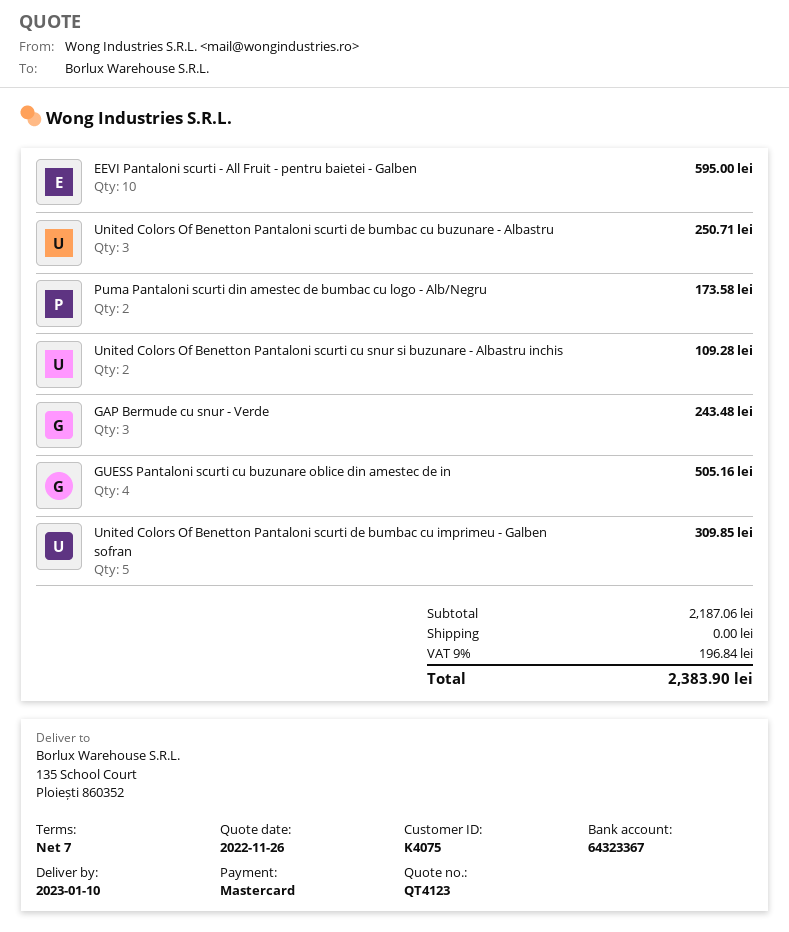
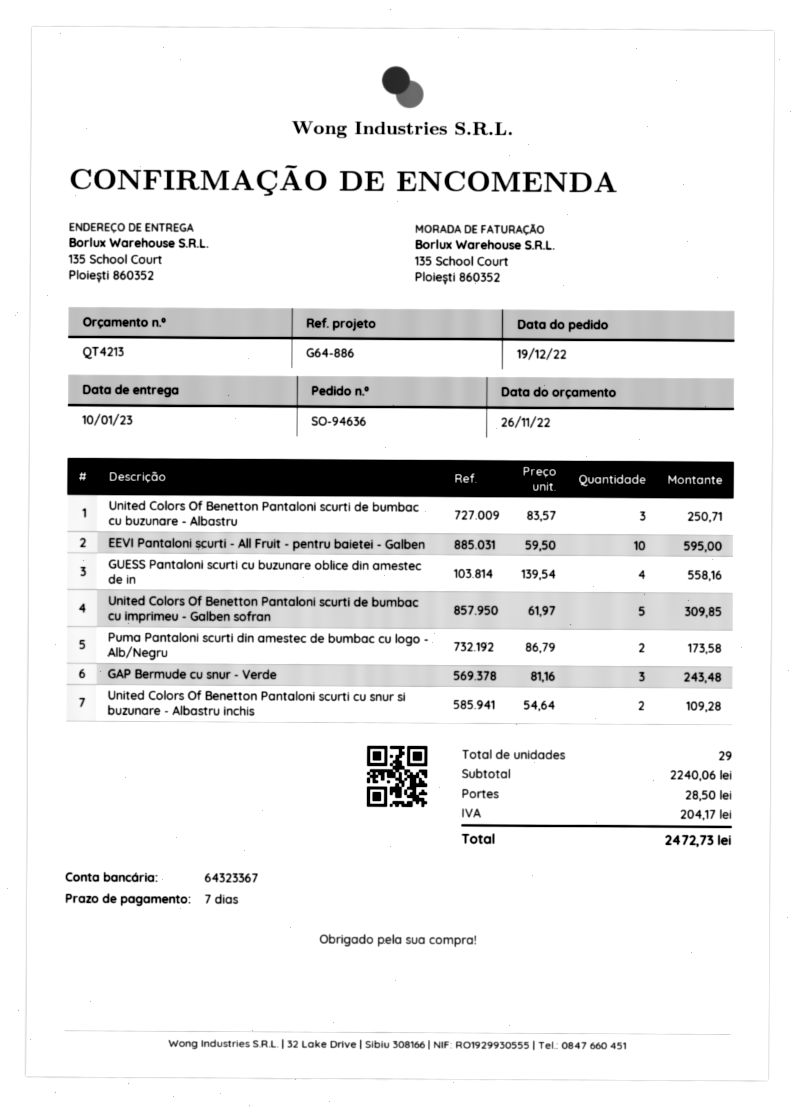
quote number: QT4123 -> QT4213
GUESS Pantaloni scurti cu buzunare oblice din amestec de in: 4 for 505.16 -> 4 for 558.16
subtotal: 2187.06 -> 2240.06
shipping: 0.00 -> 28.50
tax: 196.84 -> 204.17
total: 2383.90 -> 2472.73

